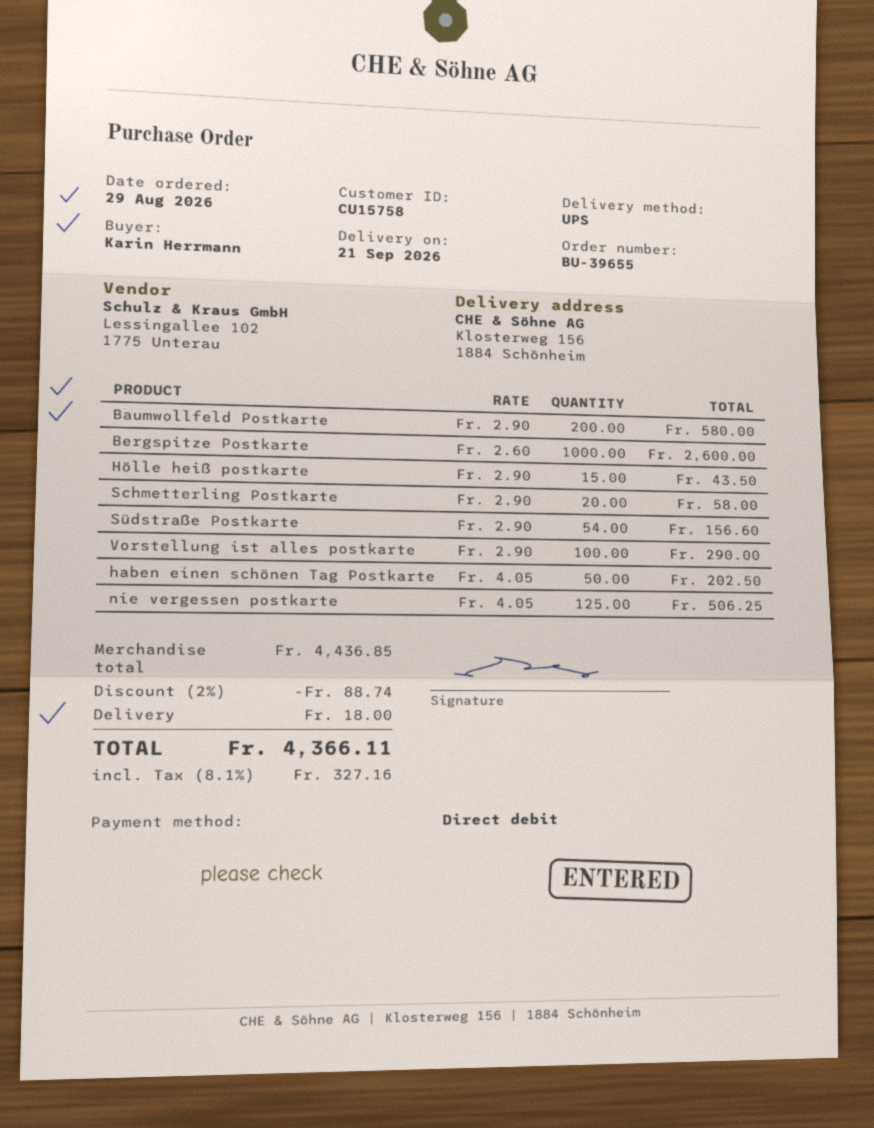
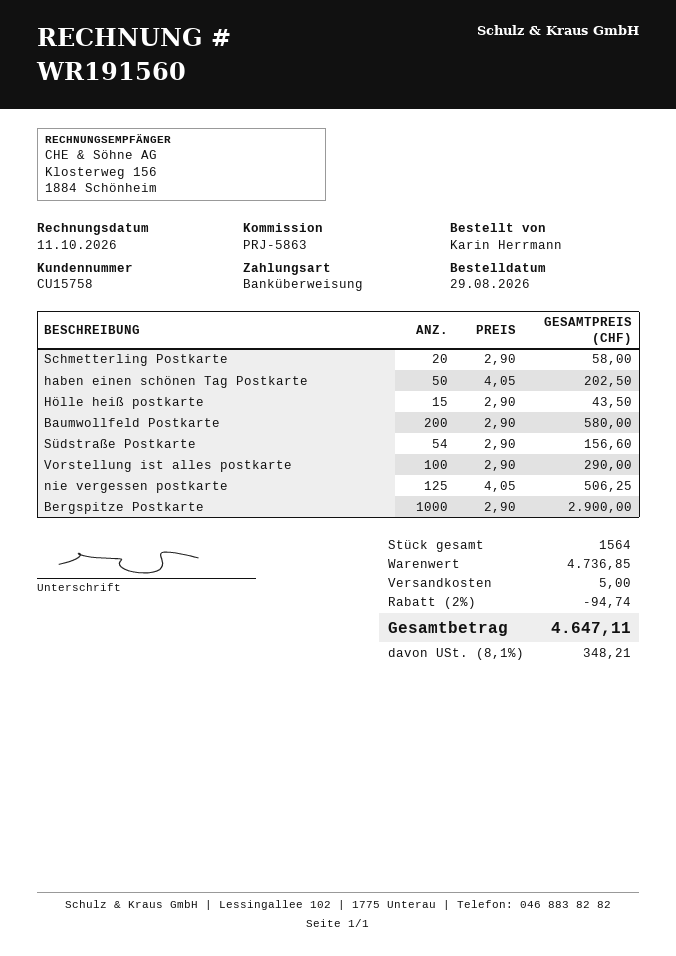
payment method: direct debit -> bank transfer
Bergspitze Postkarte: 1000 x 2.60 = 2600.00 -> 1000 x 2.90 = 2900.00
subtotal: 4436.85 -> 4736.85
discount: 2% = 88.74 -> 2% = 94.74
shipping: 18.00 -> 5.00
tax: 8.1% = 327.16 -> 8.1% = 348.21
total: 4366.11 -> 4647.11

